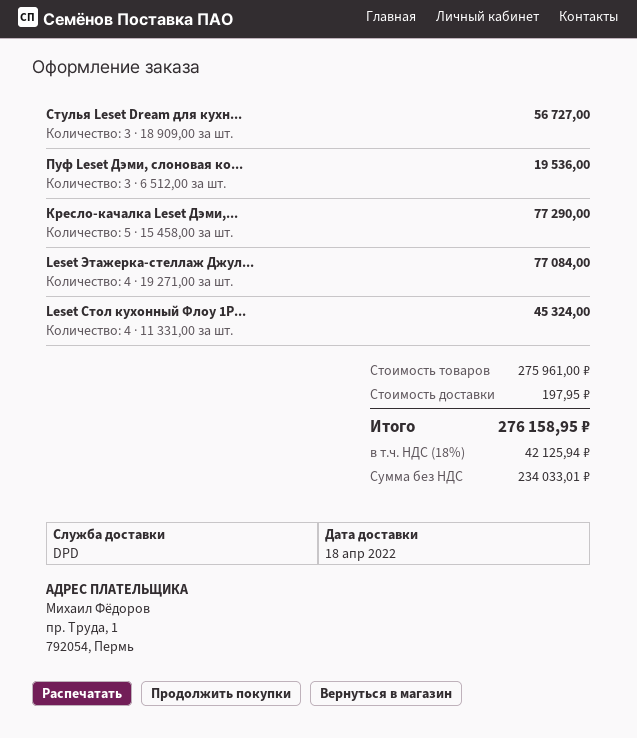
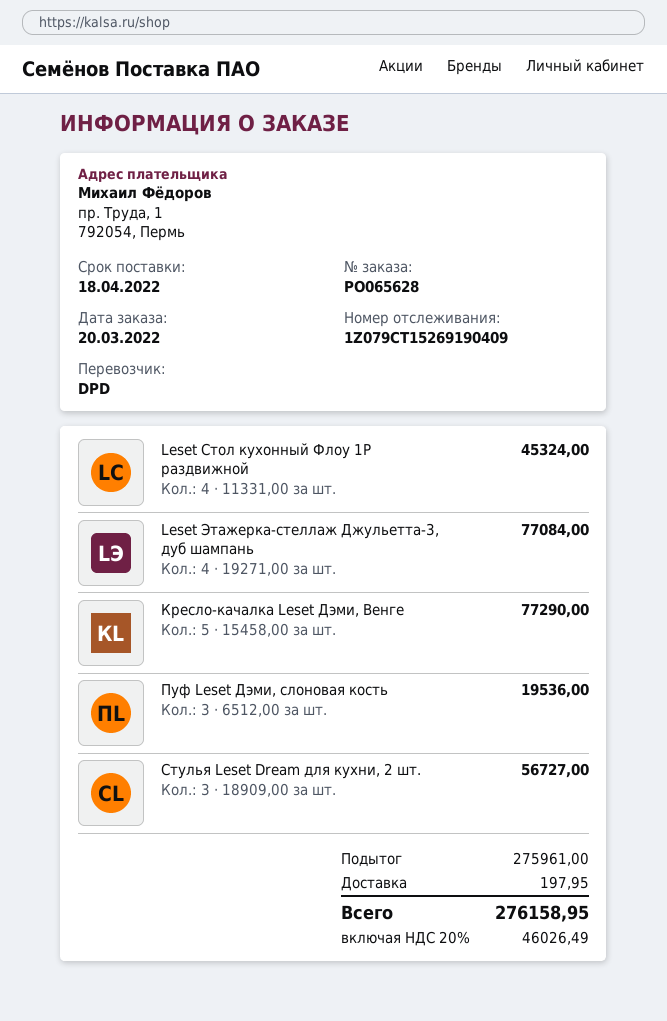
tax: 18% = 42125.94 -> 20% = 46026.49

